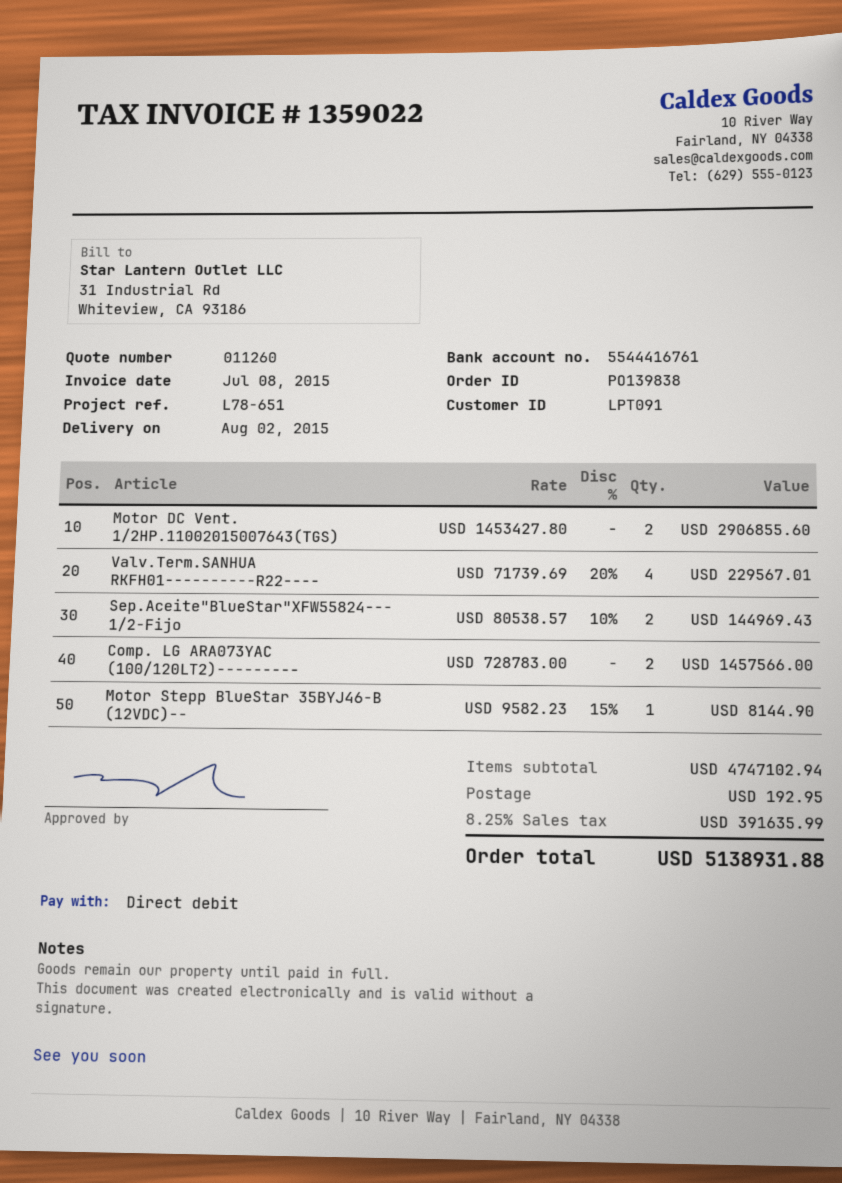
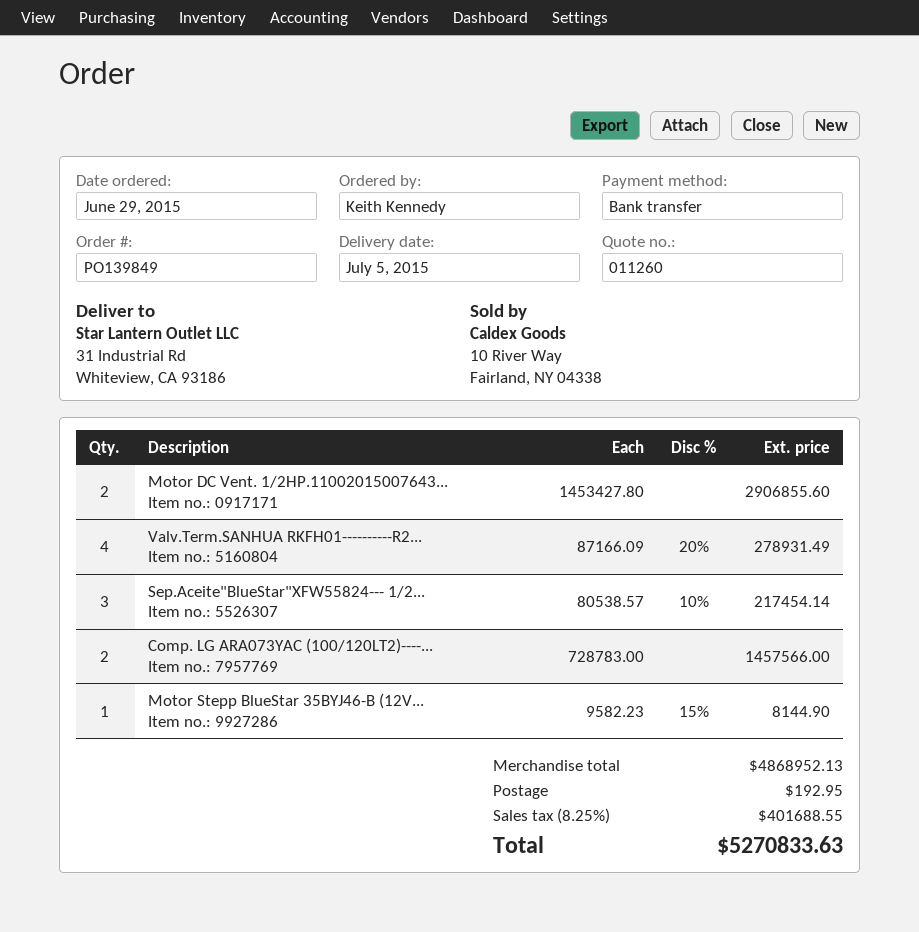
order number: PO139838 -> PO139849
delivery date: 2015-08-02 -> 2015-07-05
payment method: direct debit -> bank transfer
Valv.Term.SANHUA RKFH01----------R22----: 4 x 71739.69 - 20% = 229567.01 -> 4 x 87166.09 - 20% = 278931.49
Sep.Aceite"BlueStar"XFW55824--- 1/2-Fijo: 2 x 80538.57 - 10% = 144969.43 -> 3 x 80538.57 - 10% = 217454.14
subtotal: 4747102.94 -> 4868952.13
tax: 8.25% = 391635.99 -> 8.25% = 401688.55
total: 5138931.88 -> 5270833.63

